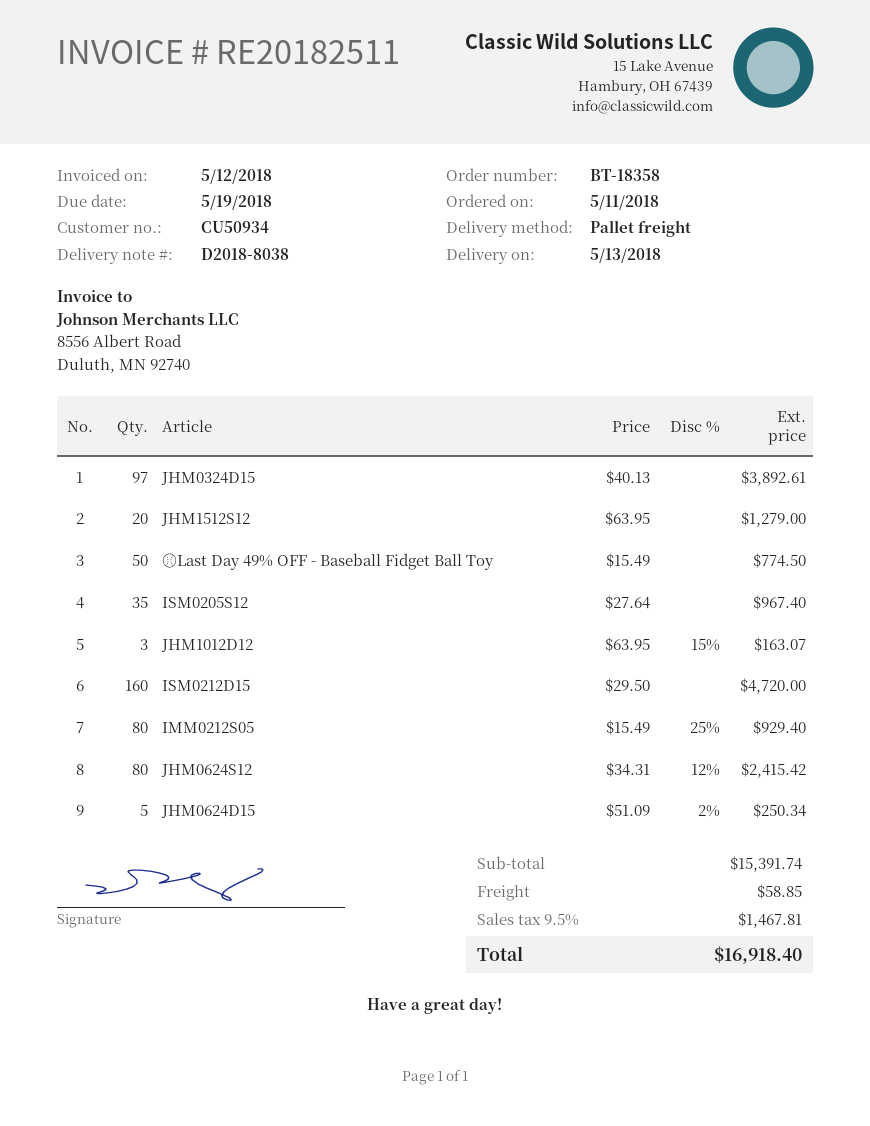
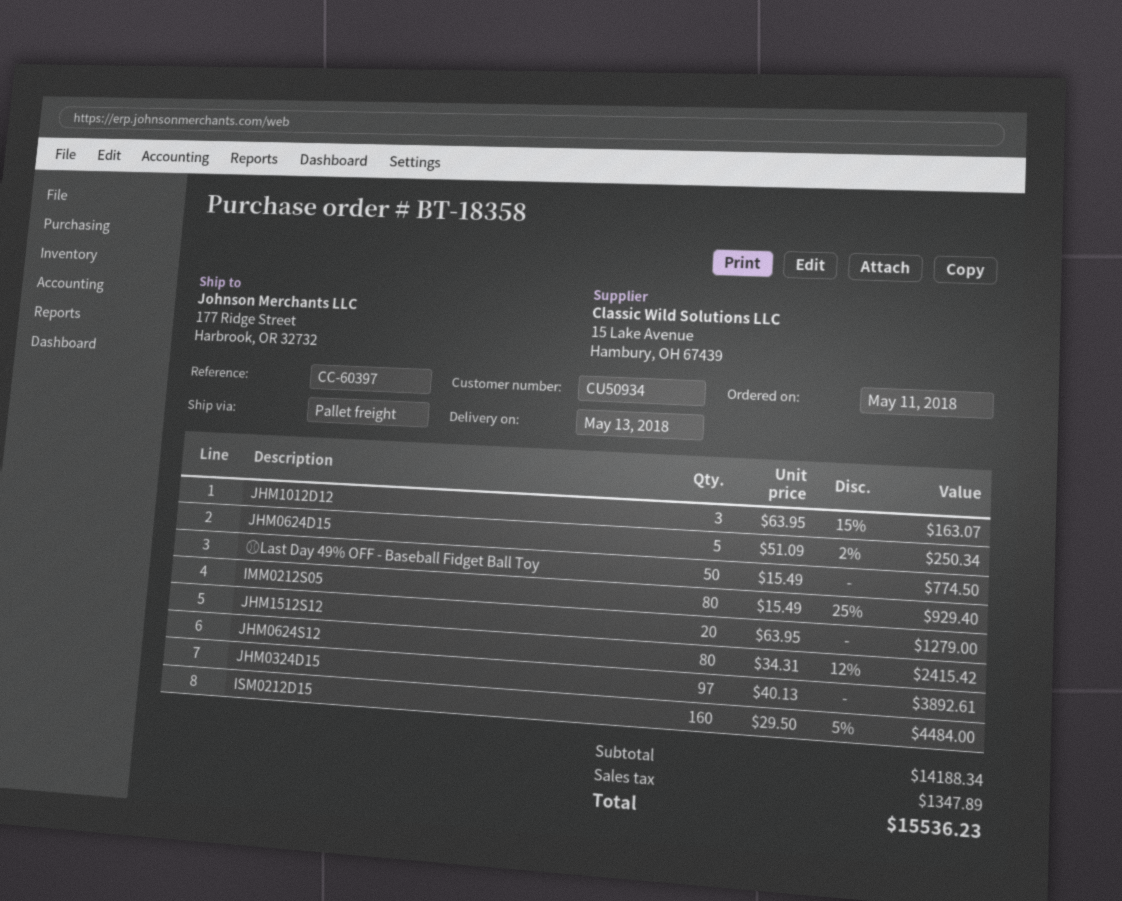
ISM0205S12: 35 x 27.64 = 967.40 -> none
ISM0212D15: 160 x 29.50 = 4720.00 -> 160 x 29.50 - 5% = 4484.00
subtotal: 15391.74 -> 14188.34
shipping: 58.85 -> none
tax: 1467.81 -> 1347.89
total: 16918.40 -> 15536.23

